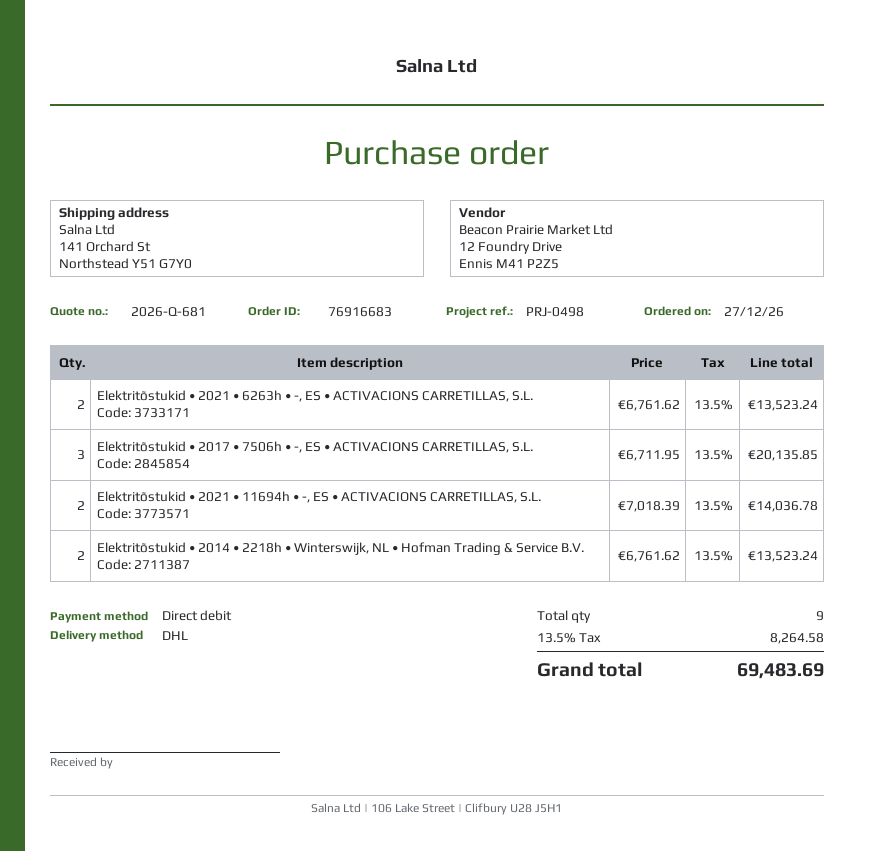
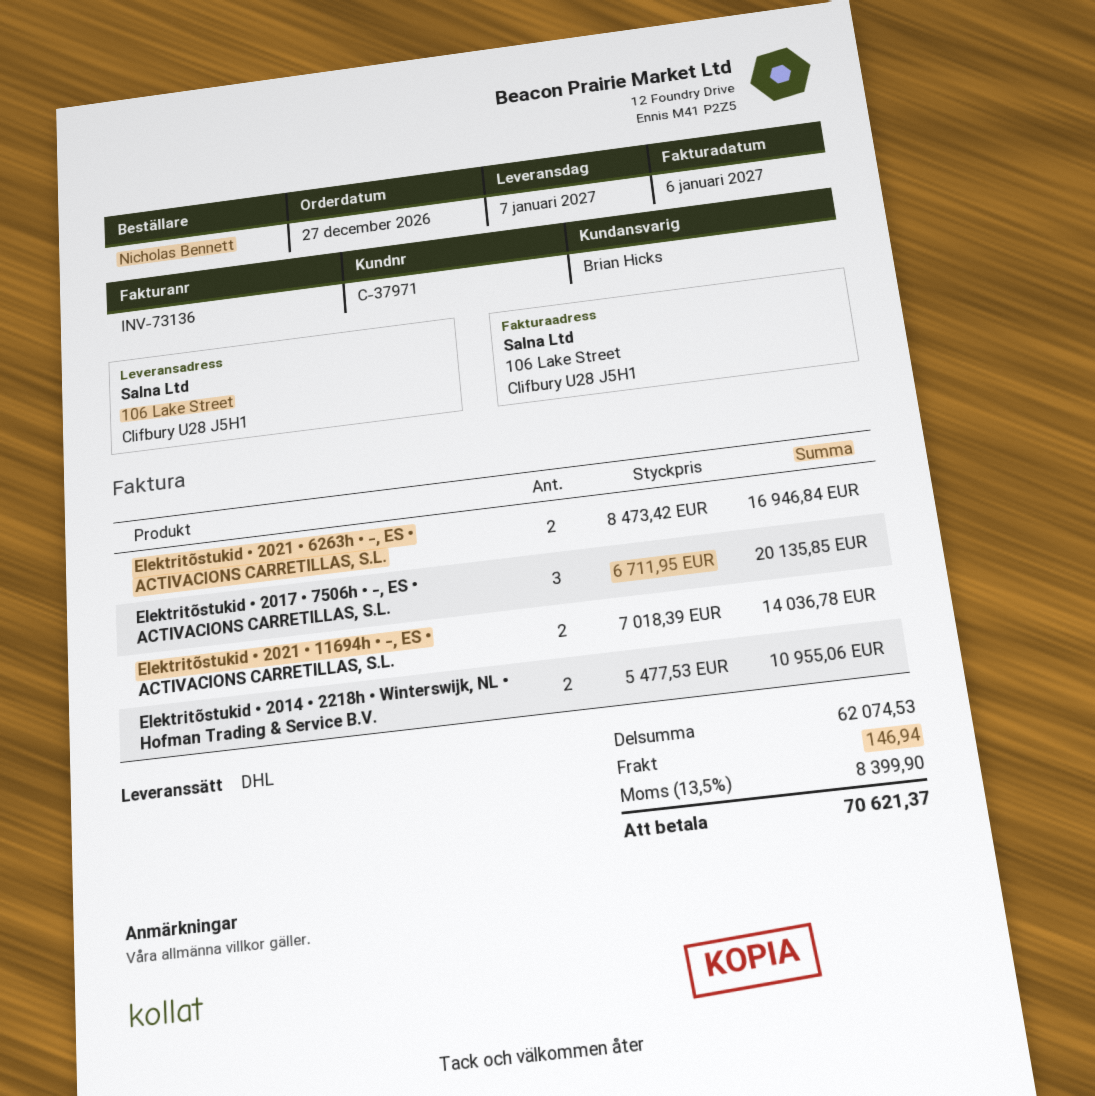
ship to: 141 Orchard St, Northstead Y51 G7Y0 -> 106 Lake Street, Clifbury U28 J5H1
Elektritõstukid • 2021 • 6263h • -, ES • ACTIVACIONS CARRETILLAS, S.L.: 2 x 6761.62 = 13523.24 -> 2 x 8473.42 = 16946.84
Elektritõstukid • 2014 • 2218h • Winterswijk, NL • Hofman Trading & Service B.V.: 2 x 6761.62 = 13523.24 -> 2 x 5477.53 = 10955.06
shipping: none -> 146.94
tax: 13.5% = 8264.58 -> 13.5% = 8399.90
total: 69483.69 -> 70621.37

